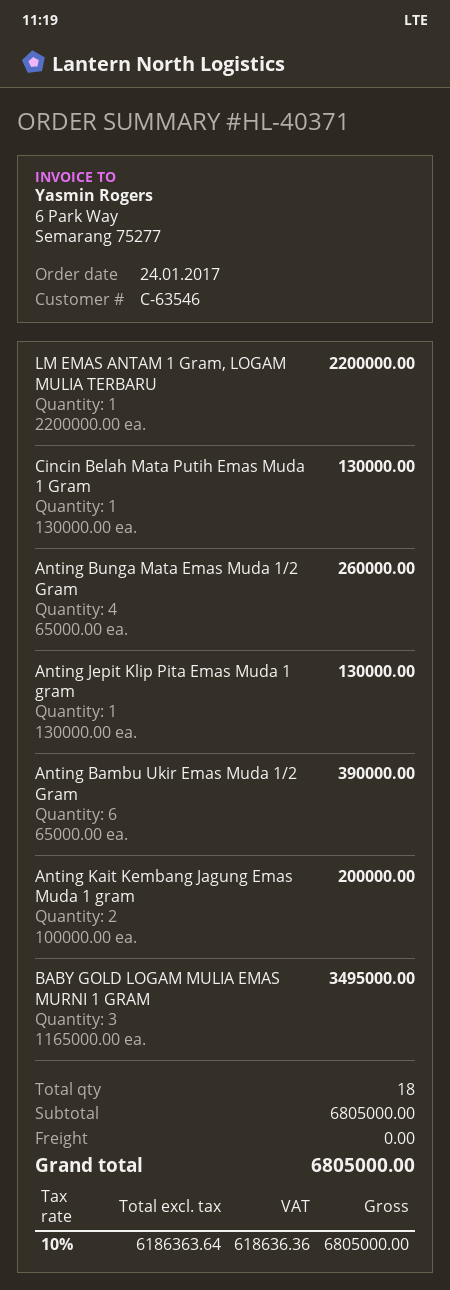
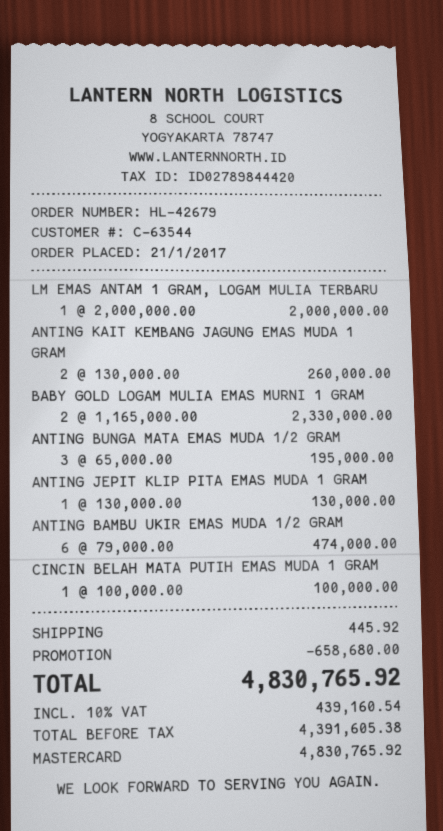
order number: HL-40371 -> HL-42679
order date: 2017-01-24 -> 2017-01-21
customer number: C-63546 -> C-63544
LM EMAS ANTAM 1 Gram, LOGAM MULIA TERBARU: 1 x 2200000.00 = 2200000.00 -> 1 x 2000000.00 = 2000000.00
Cincin Belah Mata Putih Emas Muda 1 Gram: 1 x 130000.00 = 130000.00 -> 1 x 100000.00 = 100000.00
Anting Bunga Mata Emas Muda 1/2 Gram: 4 x 65000.00 = 260000.00 -> 3 x 65000.00 = 195000.00
Anting Bambu Ukir Emas Muda 1/2 Gram: 6 x 65000.00 = 390000.00 -> 6 x 79000.00 = 474000.00
Anting Kait Kembang Jagung Emas Muda 1 gram: 2 x 100000.00 = 200000.00 -> 2 x 130000.00 = 260000.00
BABY GOLD LOGAM MULIA EMAS MURNI 1 GRAM: 3 x 1165000.00 = 3495000.00 -> 2 x 1165000.00 = 2330000.00
discount: none -> 658680.00
shipping: 0.00 -> 445.92
net: 6186363.64 -> 4391605.38
tax: 10% = 618636.36 -> 10% = 439160.54
total: 6805000.00 -> 4830765.92

